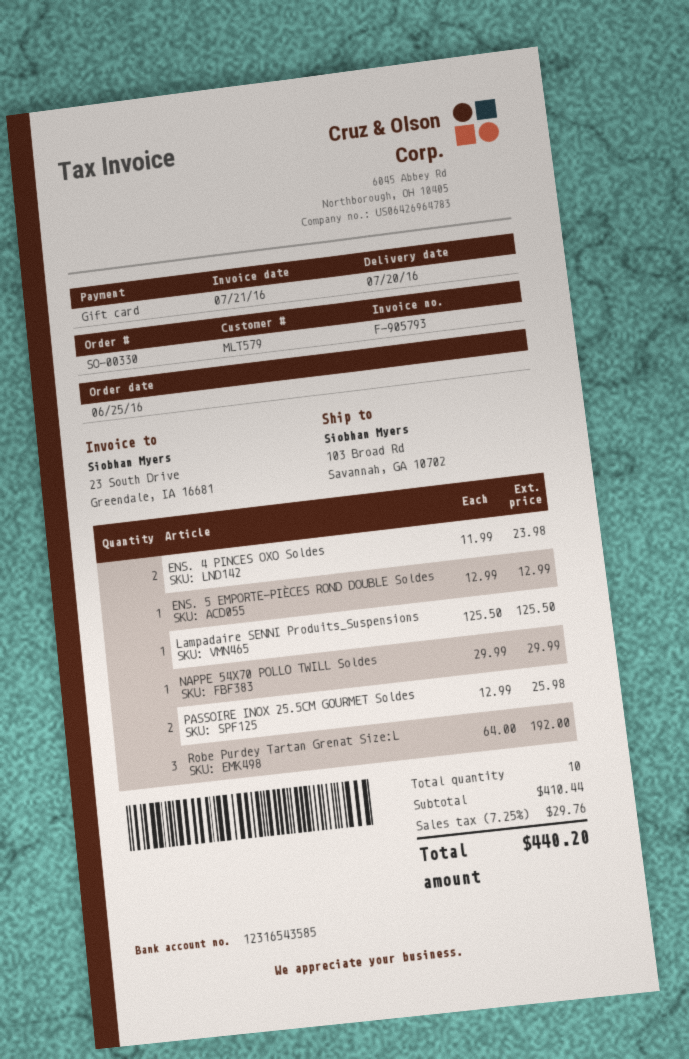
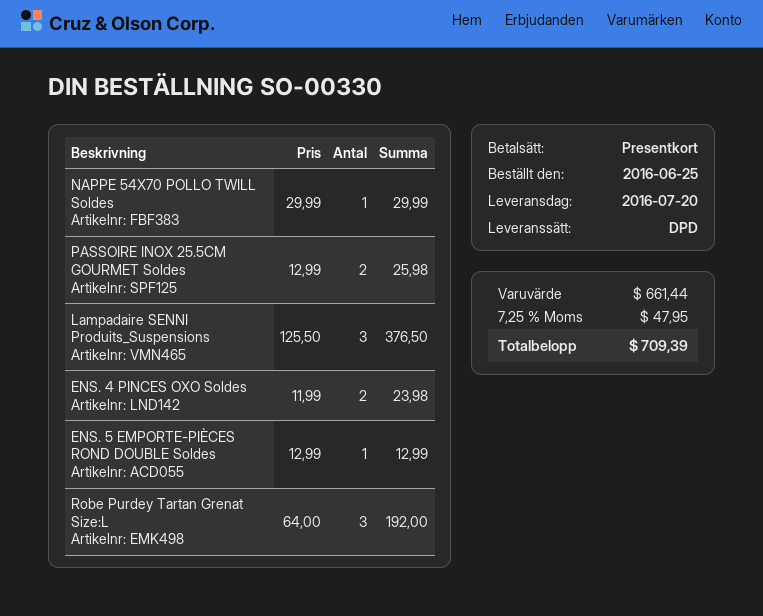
Lampadaire SENNI Produits_Suspensions: 1 x 125.50 = 125.50 -> 3 x 125.50 = 376.50
subtotal: 410.44 -> 661.44
tax: 7.25% = 29.76 -> 7.25% = 47.95
total: 440.20 -> 709.39

